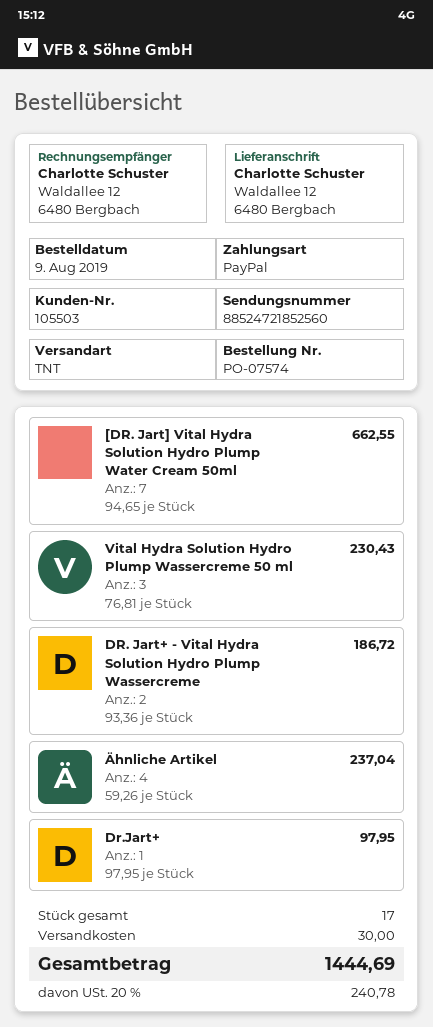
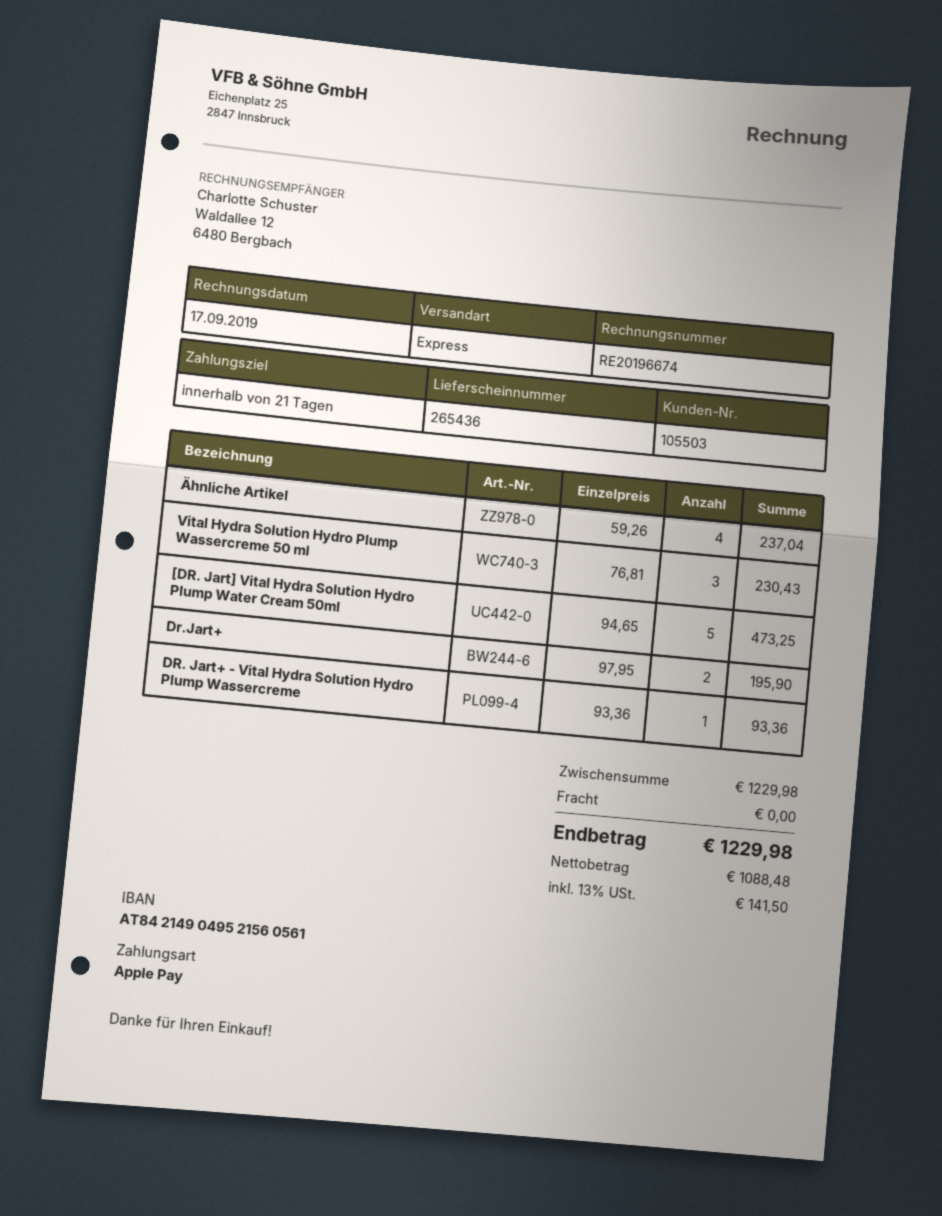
payment method: PayPal -> Apple Pay
shipping method: TNT -> express
[DR. Jart] Vital Hydra Solution Hydro Plump Water Cream 50ml: 7 x 94.65 = 662.55 -> 5 x 94.65 = 473.25
DR. Jart+ - Vital Hydra Solution Hydro Plump Wassercreme: 2 x 93.36 = 186.72 -> 1 x 93.36 = 93.36
Dr.Jart+: 1 x 97.95 = 97.95 -> 2 x 97.95 = 195.90
shipping: 30.00 -> 0.00
tax: 20% = 240.78 -> 13% = 141.50
total: 1444.69 -> 1229.98

